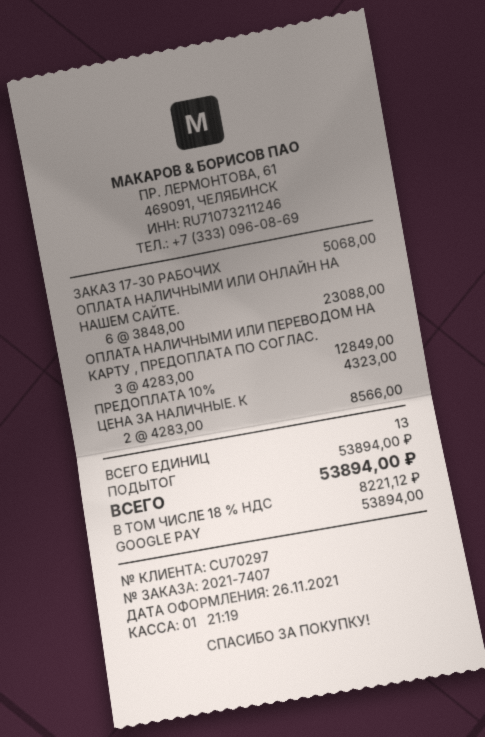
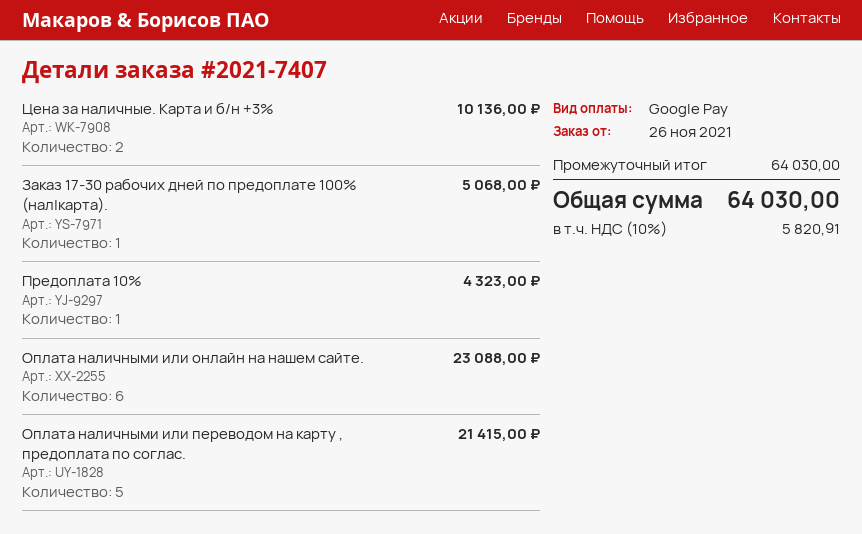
ОПЛАТА НАЛИЧНЫМИ ИЛИ ПЕРЕВОДОМ НА КАРТУ , ПРЕДОПЛАТА ПО СОГЛАС.: 3 for 12849.00 -> 5 for 21415.00
ЦЕНА ЗА НАЛИЧНЫЕ. К: 2 for 8566.00 -> 2 for 10136.00
subtotal: 53894.00 -> 64030.00
tax: 18% = 8221.12 -> 10% = 5820.91
total: 53894.00 -> 64030.00

